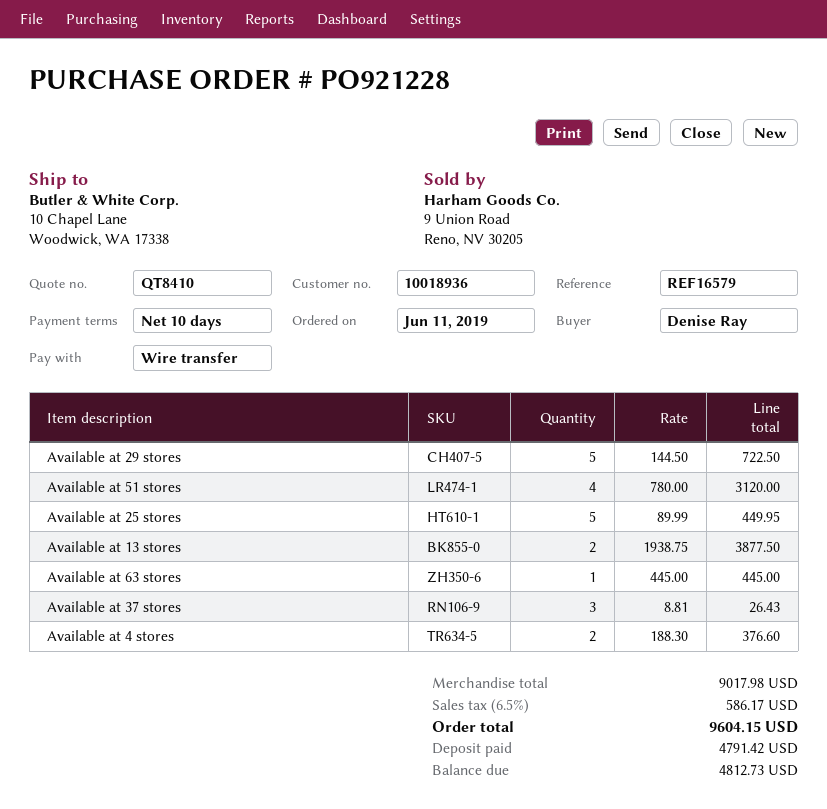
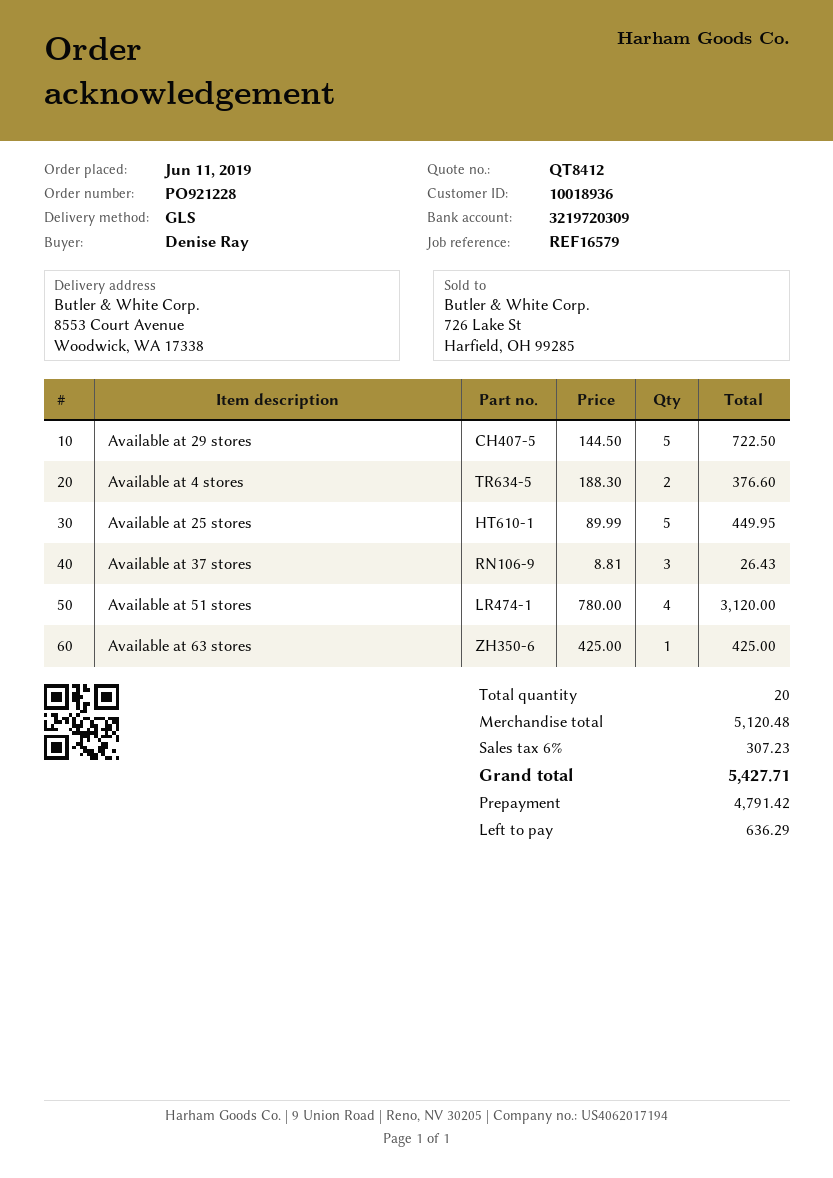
quote number: QT8410 -> QT8412
ship to: 10 Chapel Lane, Woodwick, WA 17338 -> 8553 Court Avenue, Woodwick, WA 17338
Available at 13 stores: 2 x 1938.75 = 3877.50 -> none
Available at 63 stores: 1 x 445.00 = 445.00 -> 1 x 425.00 = 425.00
subtotal: 9017.98 -> 5120.48
tax: 6.5% = 586.17 -> 6% = 307.23
total: 9604.15 -> 5427.71
balance: 4812.73 -> 636.29

